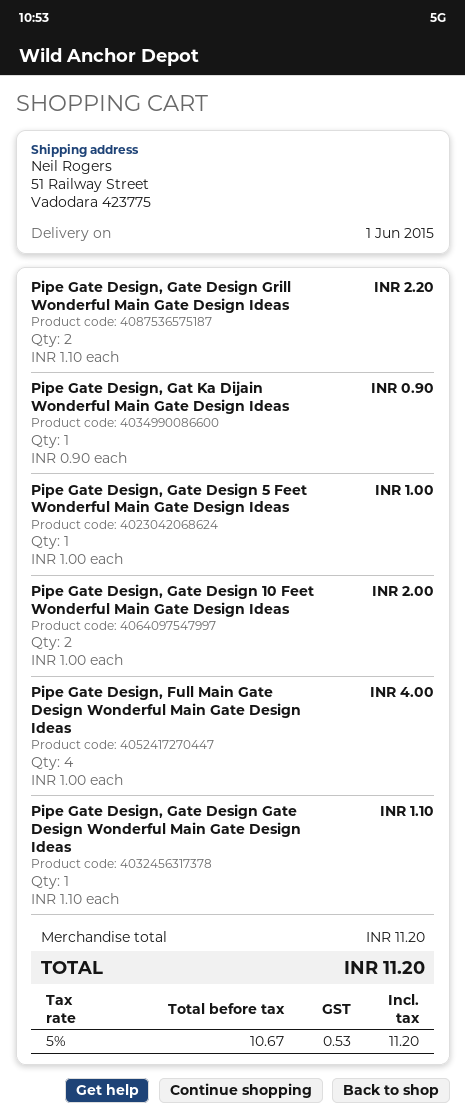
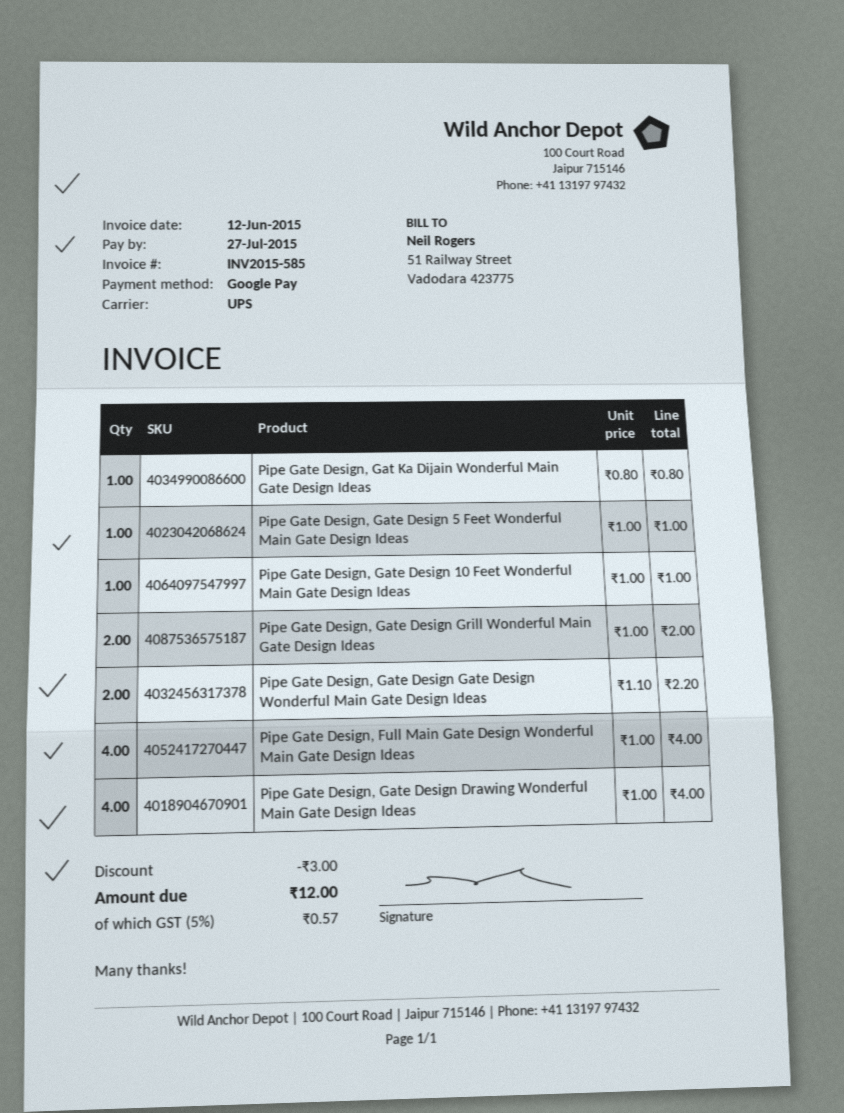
Pipe Gate Design, Gate Design Grill Wonderful Main Gate Design Ideas: 2 x 1.10 = 2.20 -> 2 x 1.00 = 2.00
Pipe Gate Design, Gat Ka Dijain Wonderful Main Gate Design Ideas: 1 x 0.90 = 0.90 -> 1 x 0.80 = 0.80
Pipe Gate Design, Gate Design 10 Feet Wonderful Main Gate Design Ideas: 2 x 1.00 = 2.00 -> 1 x 1.00 = 1.00
Pipe Gate Design, Gate Design Gate Design Wonderful Main Gate Design Ideas: 1 x 1.10 = 1.10 -> 2 x 1.10 = 2.20
Pipe Gate Design, Gate Design Drawing Wonderful Main Gate Design Ideas: none -> 4 x 1.00 = 4.00
discount: none -> 3.00
tax: 5% = 0.53 -> 5% = 0.57
total: 11.20 -> 12.00

